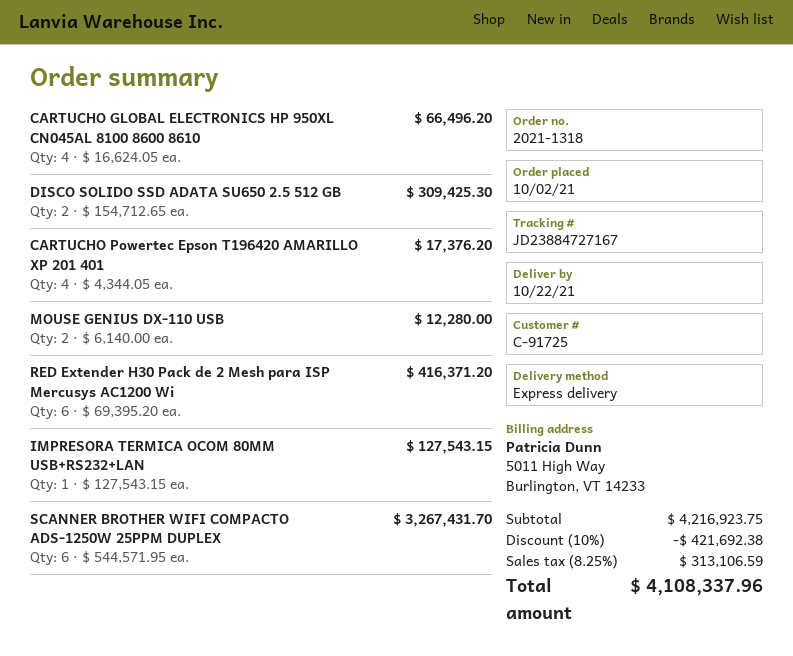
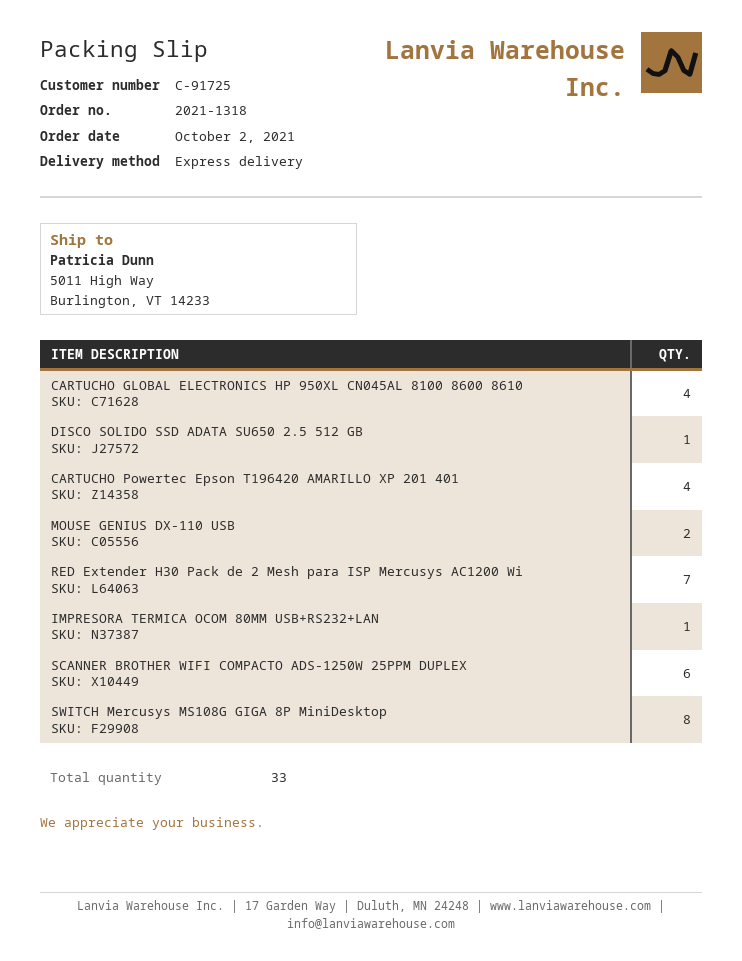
DISCO SOLIDO SSD ADATA SU650 2.5 512 GB: 2 -> 1
RED Extender H30 Pack de 2 Mesh para ISP Mercusys AC1200 Wi: 6 -> 7
SWITCH Mercusys MS108G GIGA 8P MiniDesktop: none -> 8

